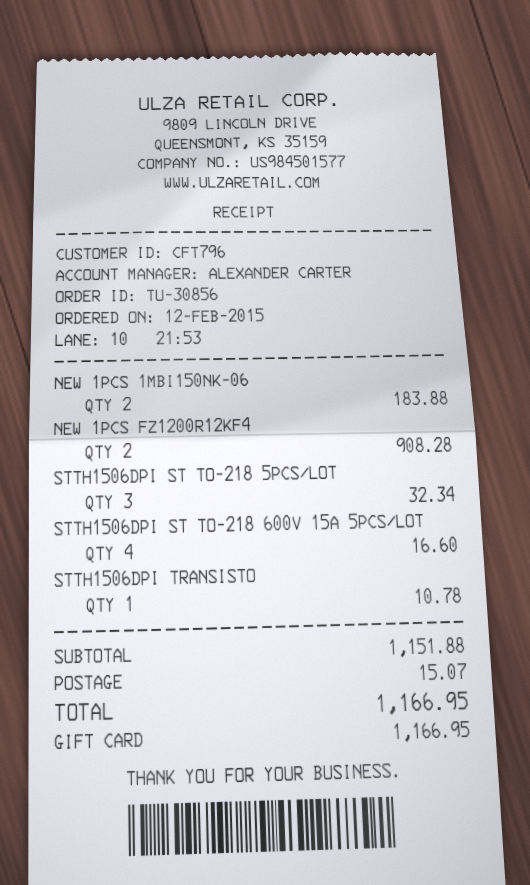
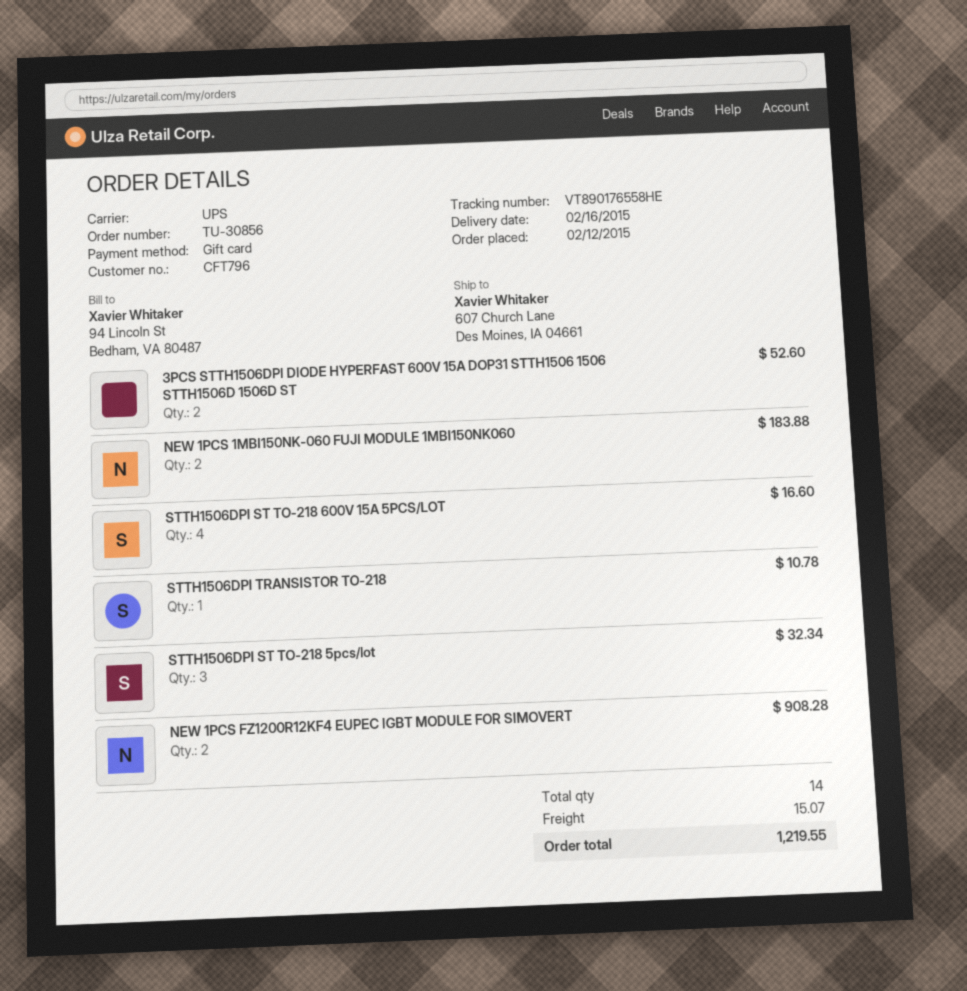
3PCS STTH1506DPI DIODE HYPERFAST 600V 15A DOP31 STTH1506 1506 STTH1506D 1506D ST: none -> 2 for 52.60
total: 1166.95 -> 1219.55

